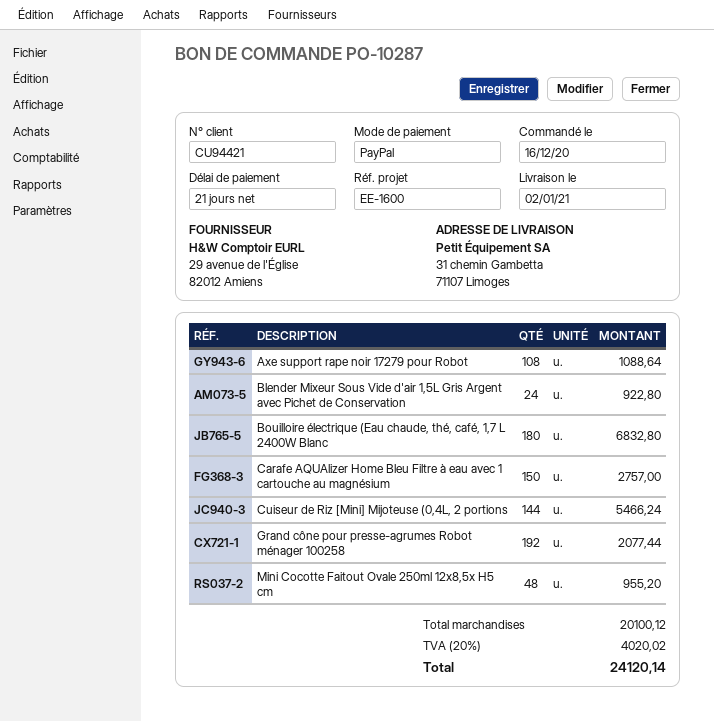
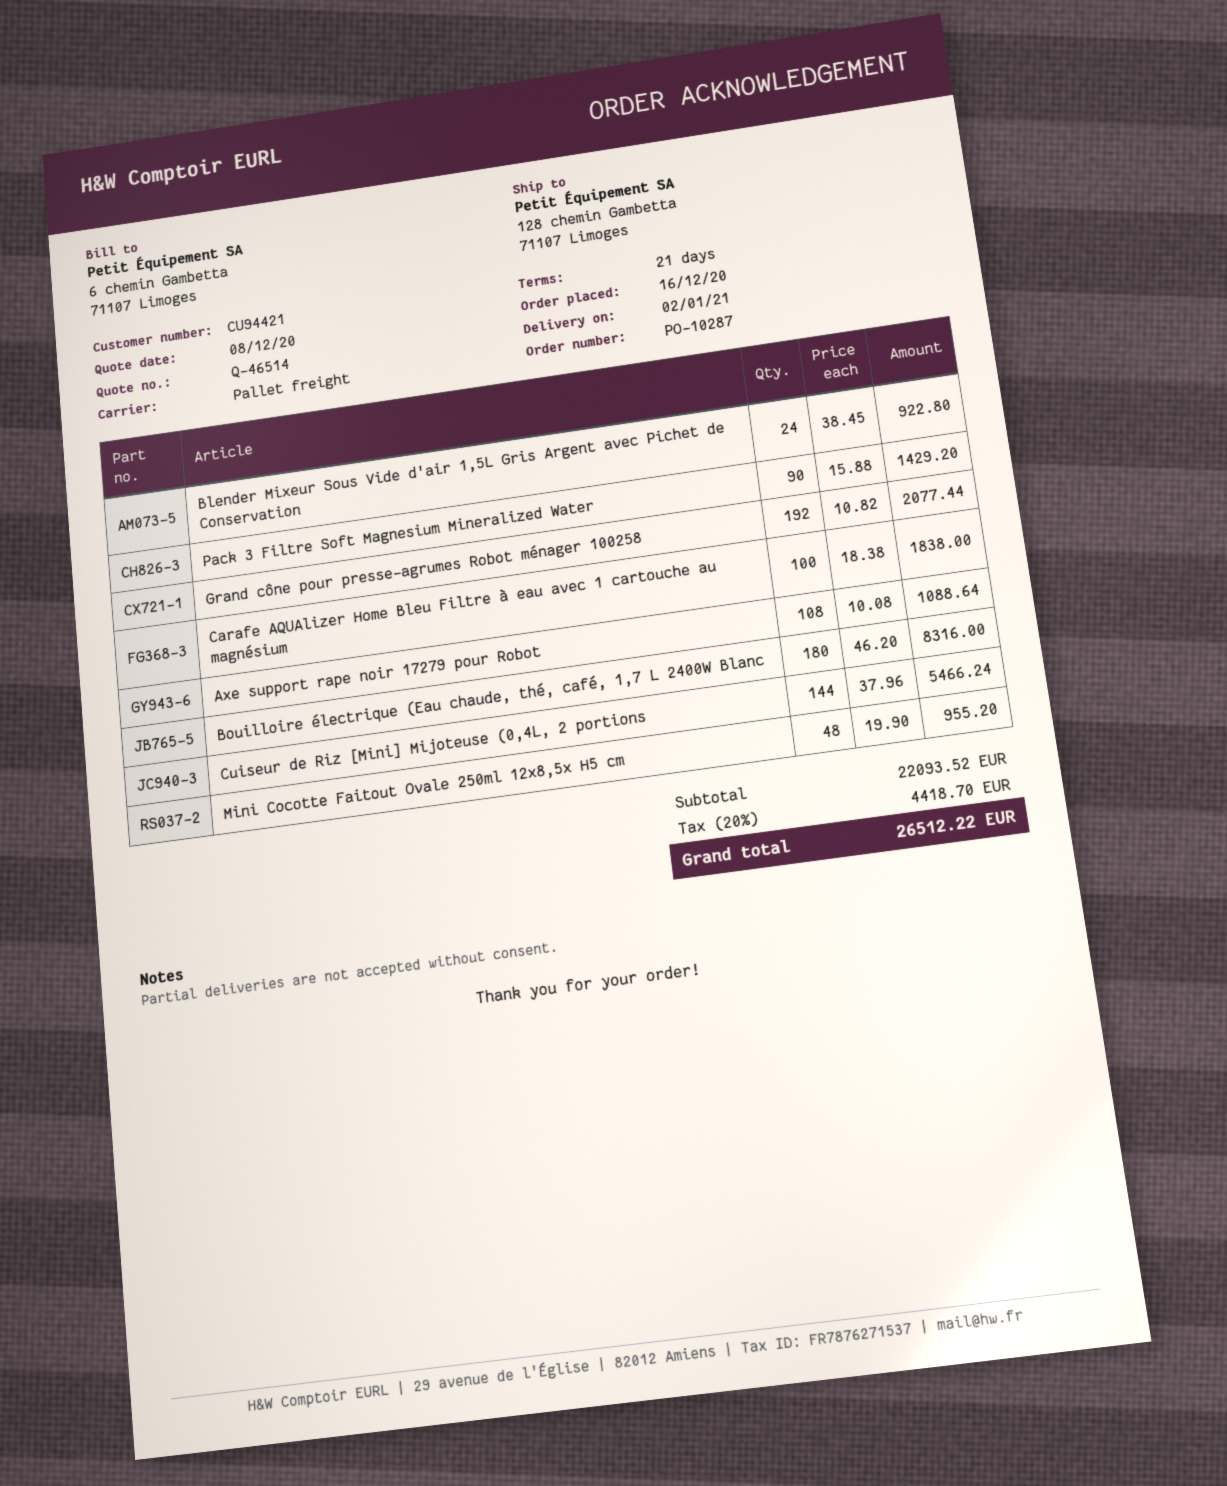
ship to: 31 chemin Gambetta, 71107 Limoges -> 128 chemin Gambetta, 71107 Limoges
Bouilloire électrique (Eau chaude, thé, café, 1,7 L 2400W Blanc: 180 for 6832.80 -> 180 for 8316.00
Carafe AQUAlizer Home Bleu Filtre à eau avec 1 cartouche au magnésium: 150 for 2757.00 -> 100 for 1838.00
Pack 3 Filtre Soft Magnesium Mineralized Water: none -> 90 for 1429.20
subtotal: 20100.12 -> 22093.52
tax: 20% = 4020.02 -> 20% = 4418.70
total: 24120.14 -> 26512.22

